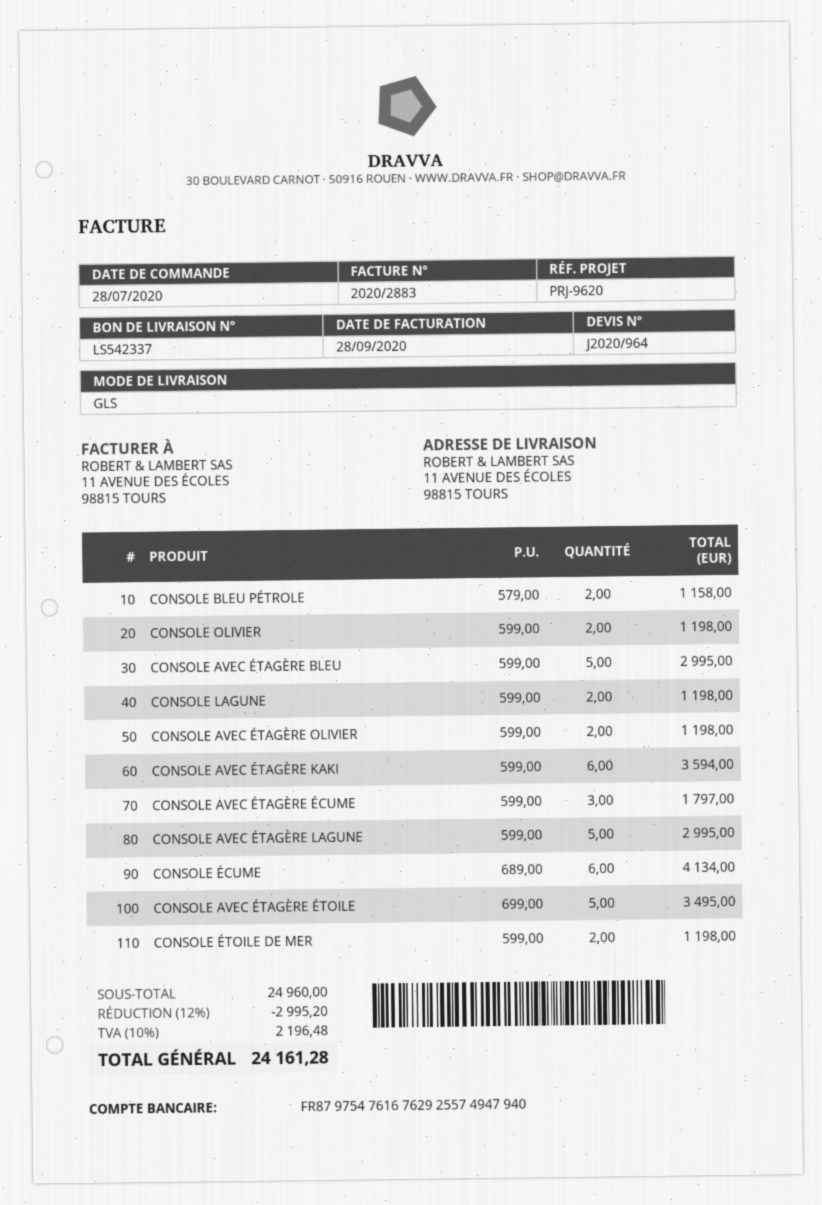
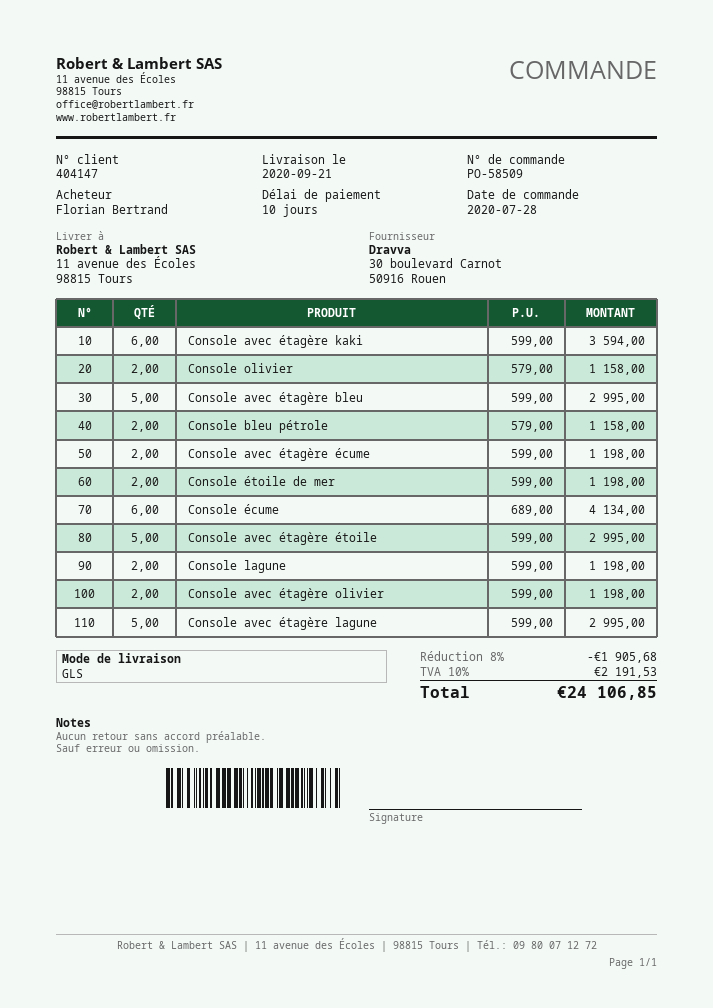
CONSOLE OLIVIER: 2 x 599.00 = 1198.00 -> 2 x 579.00 = 1158.00
CONSOLE AVEC ÉTAGÈRE ÉCUME: 3 x 599.00 = 1797.00 -> 2 x 599.00 = 1198.00
CONSOLE AVEC ÉTAGÈRE ÉTOILE: 5 x 699.00 = 3495.00 -> 5 x 599.00 = 2995.00
discount: 12% = 2995.20 -> 8% = 1905.68
tax: 10% = 2196.48 -> 10% = 2191.53
total: 24161.28 -> 24106.85

